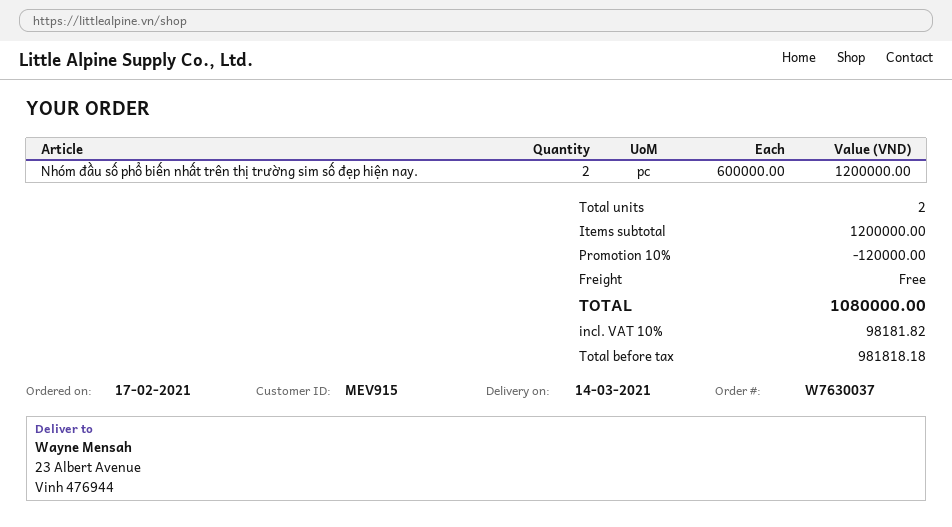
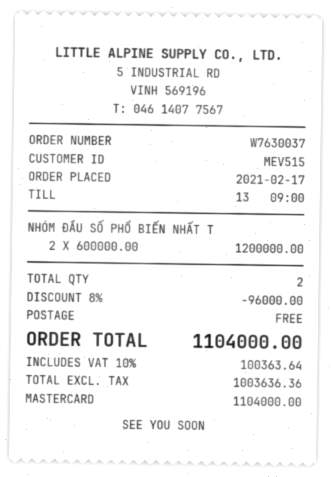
customer number: MEV915 -> MEV515
discount: 10% = 120000.00 -> 8% = 96000.00
net: 981818.18 -> 1003636.36
tax: 10% = 98181.82 -> 10% = 100363.64
total: 1080000.00 -> 1104000.00

